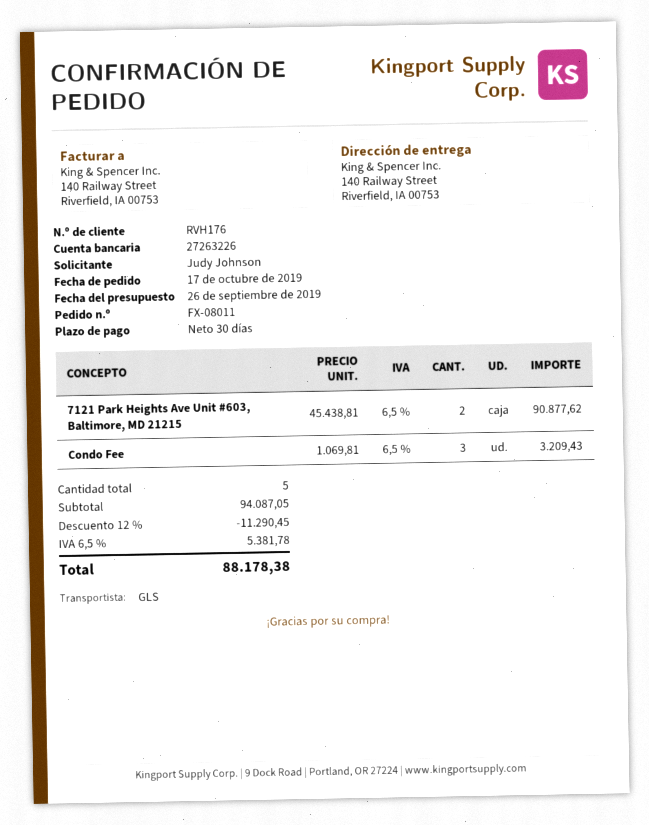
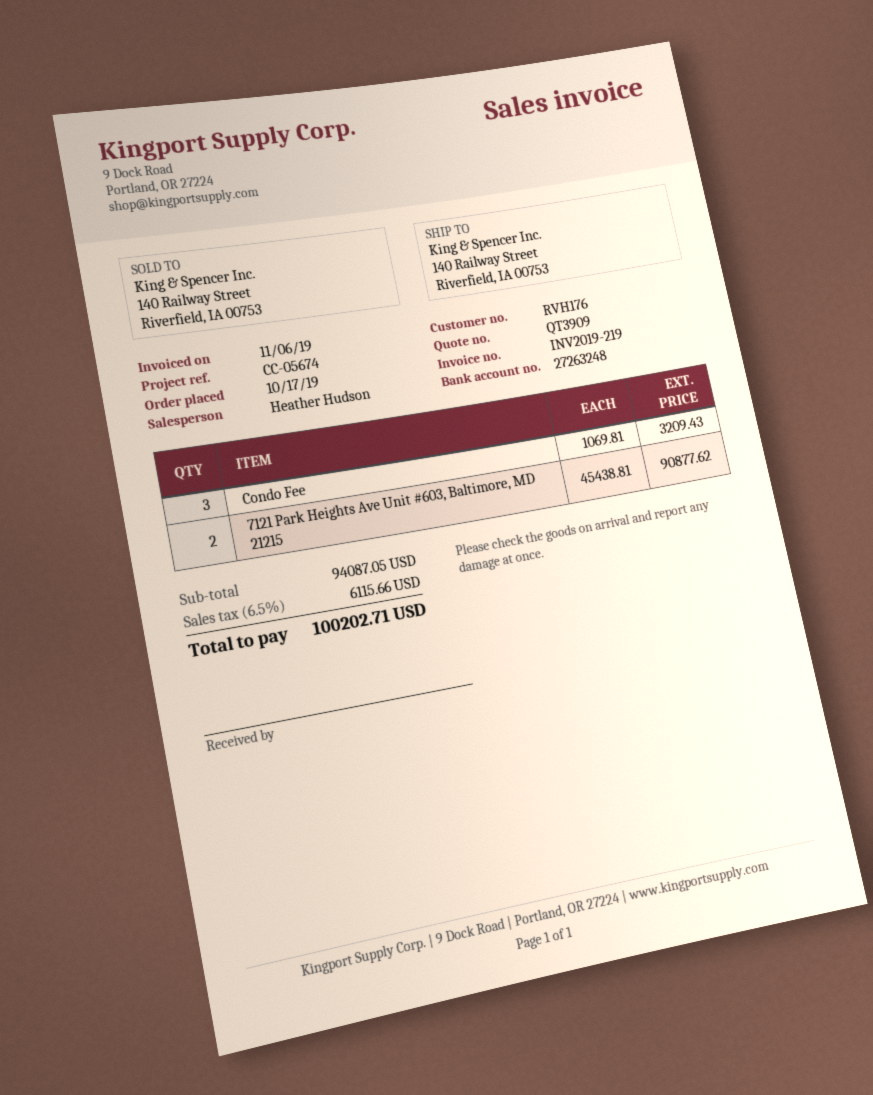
bank account: 27263226 -> 27263248
discount: 12% = 11290.45 -> none
tax: 6.5% = 5381.78 -> 6.5% = 6115.66
total: 88178.38 -> 100202.71

